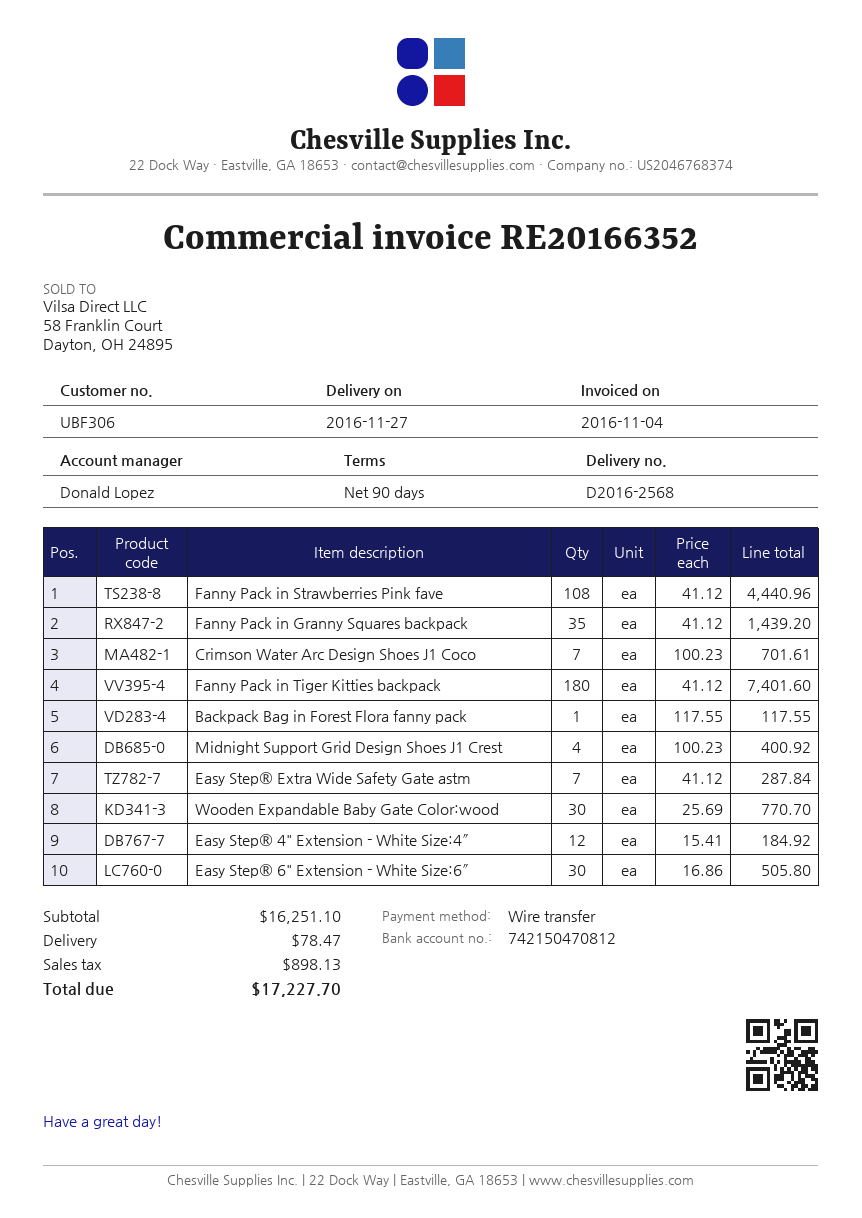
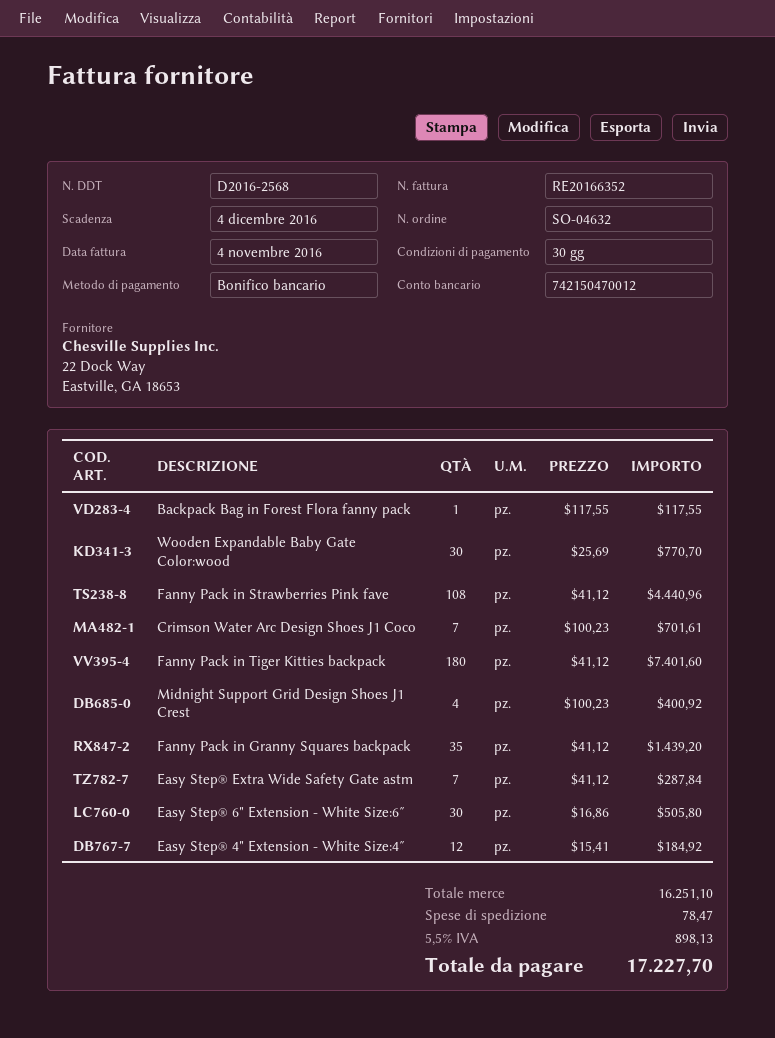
payment terms: 90 days -> 30 days
bank account: 742150470812 -> 742150470012

